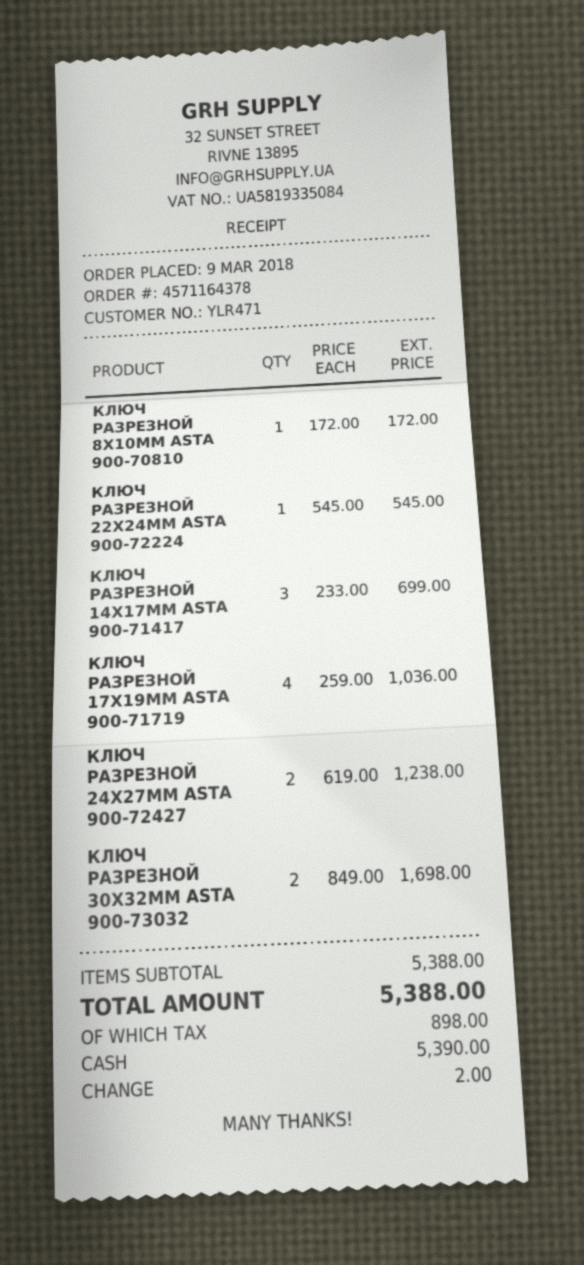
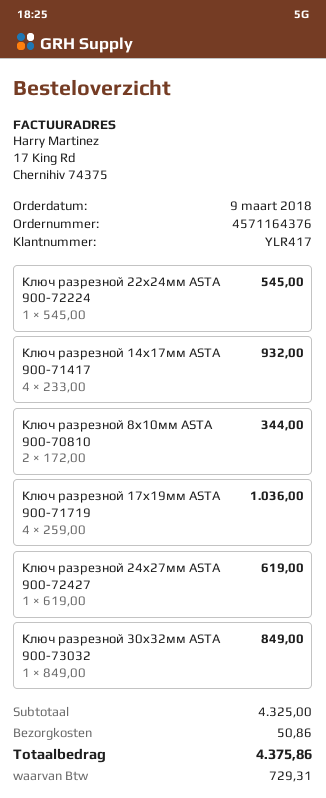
order number: 4571164378 -> 4571164376
customer number: YLR471 -> YLR417
КЛЮЧ РАЗРЕЗНОЙ 8Х10ММ ASTA 900-70810: 1 x 172.00 = 172.00 -> 2 x 172.00 = 344.00
КЛЮЧ РАЗРЕЗНОЙ 14Х17ММ ASTA 900-71417: 3 x 233.00 = 699.00 -> 4 x 233.00 = 932.00
КЛЮЧ РАЗРЕЗНОЙ 24Х27ММ ASTA 900-72427: 2 x 619.00 = 1238.00 -> 1 x 619.00 = 619.00
КЛЮЧ РАЗРЕЗНОЙ 30Х32ММ ASTA 900-73032: 2 x 849.00 = 1698.00 -> 1 x 849.00 = 849.00
subtotal: 5388.00 -> 4325.00
shipping: none -> 50.86
tax: 898.00 -> 729.31
total: 5388.00 -> 4375.86

